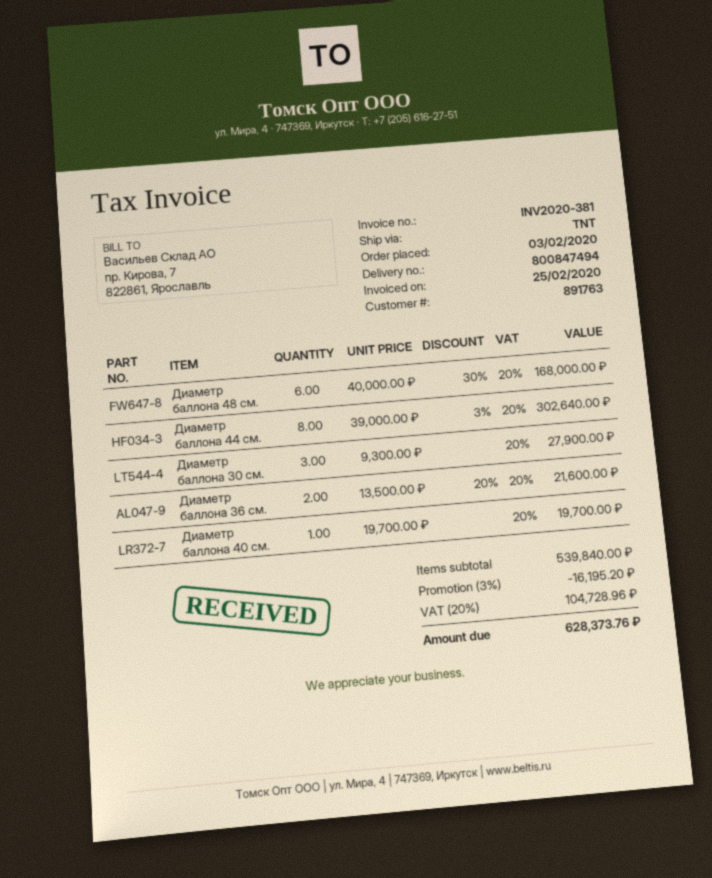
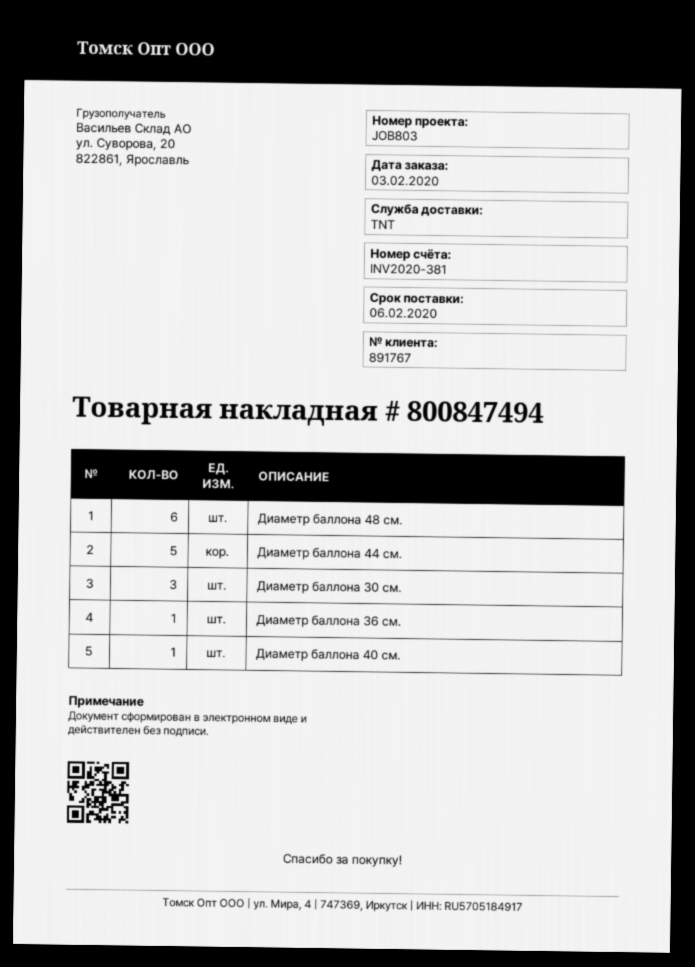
customer number: 891763 -> 891767
Диаметр баллона 44 см.: 8 -> 5
Диаметр баллона 36 см.: 2 -> 1

